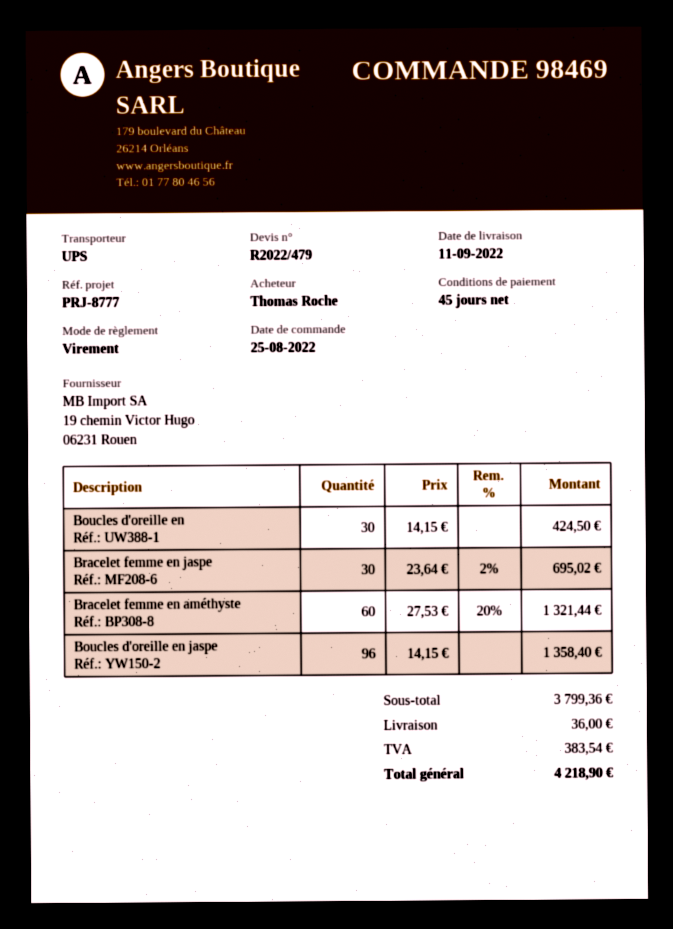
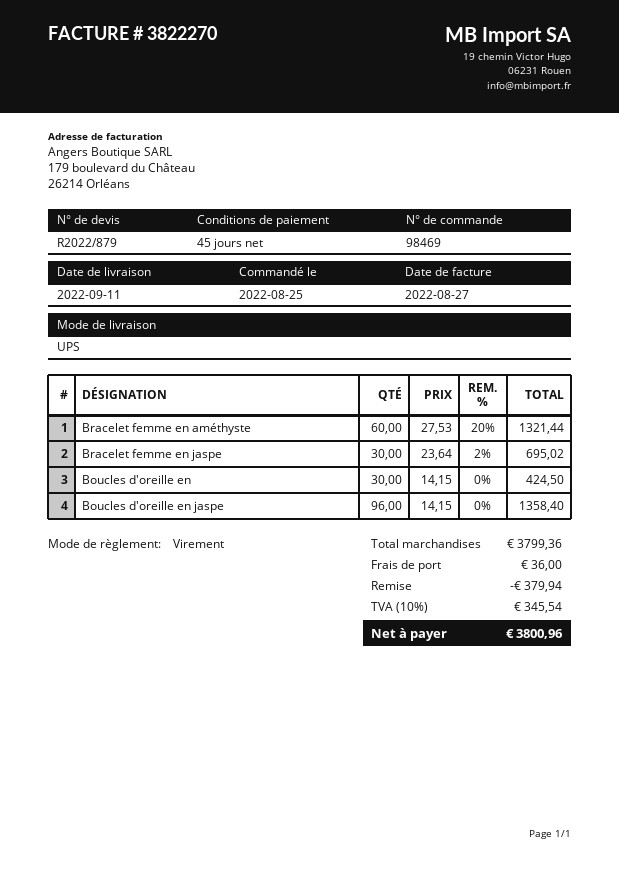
quote number: R2022/479 -> R2022/879
discount: none -> 379.94
tax: 383.54 -> 345.54
total: 4218.90 -> 3800.96

